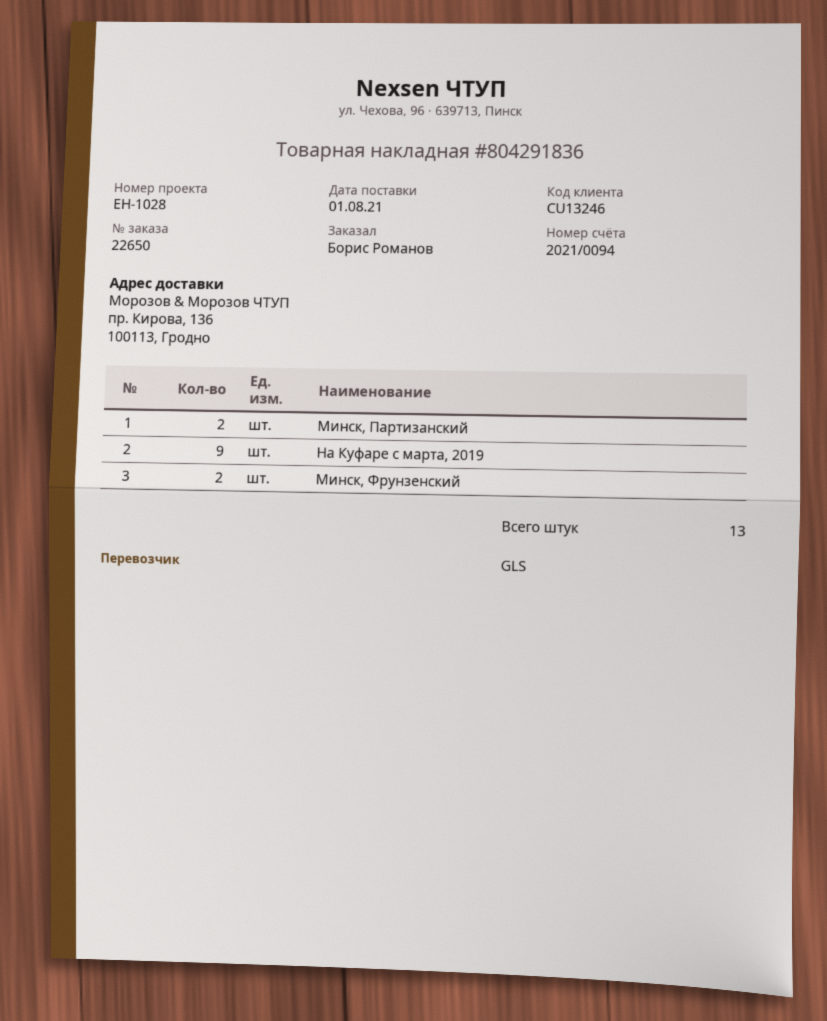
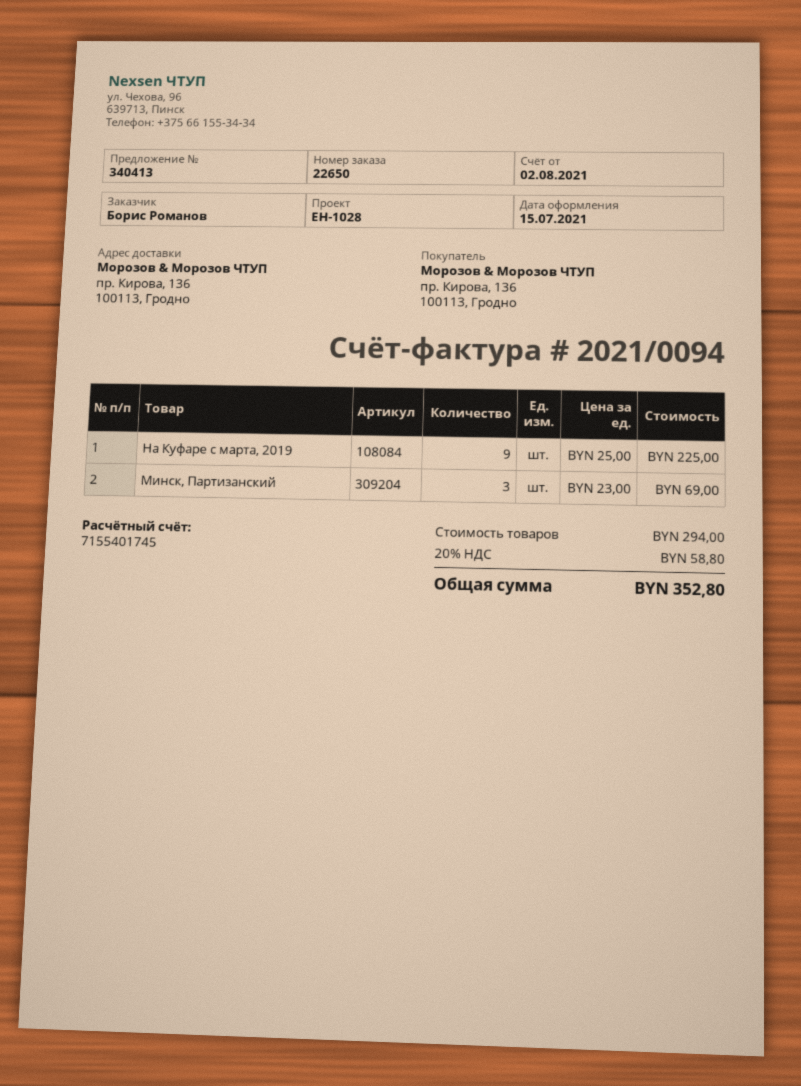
Минск, Партизанский: 2 -> 3
Минск, Фрунзенский: 2 -> none

